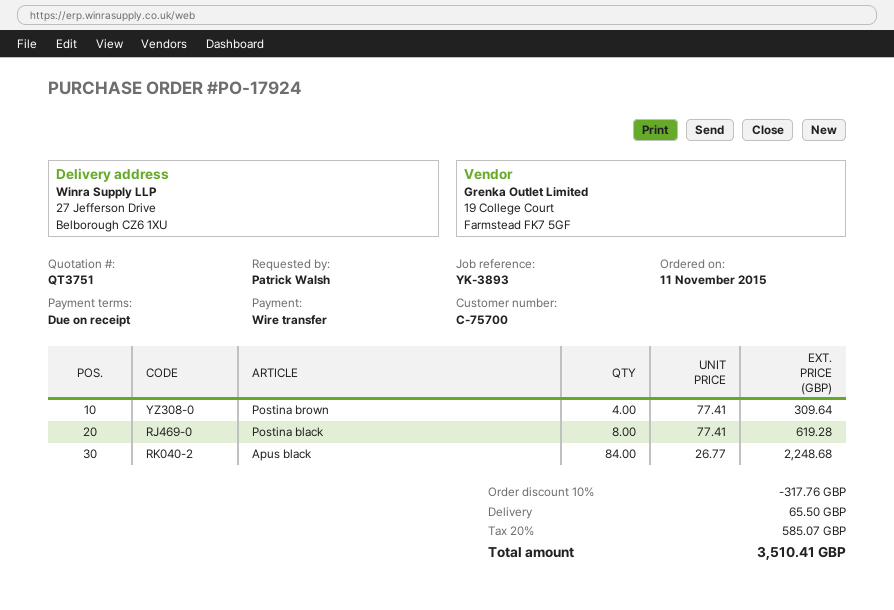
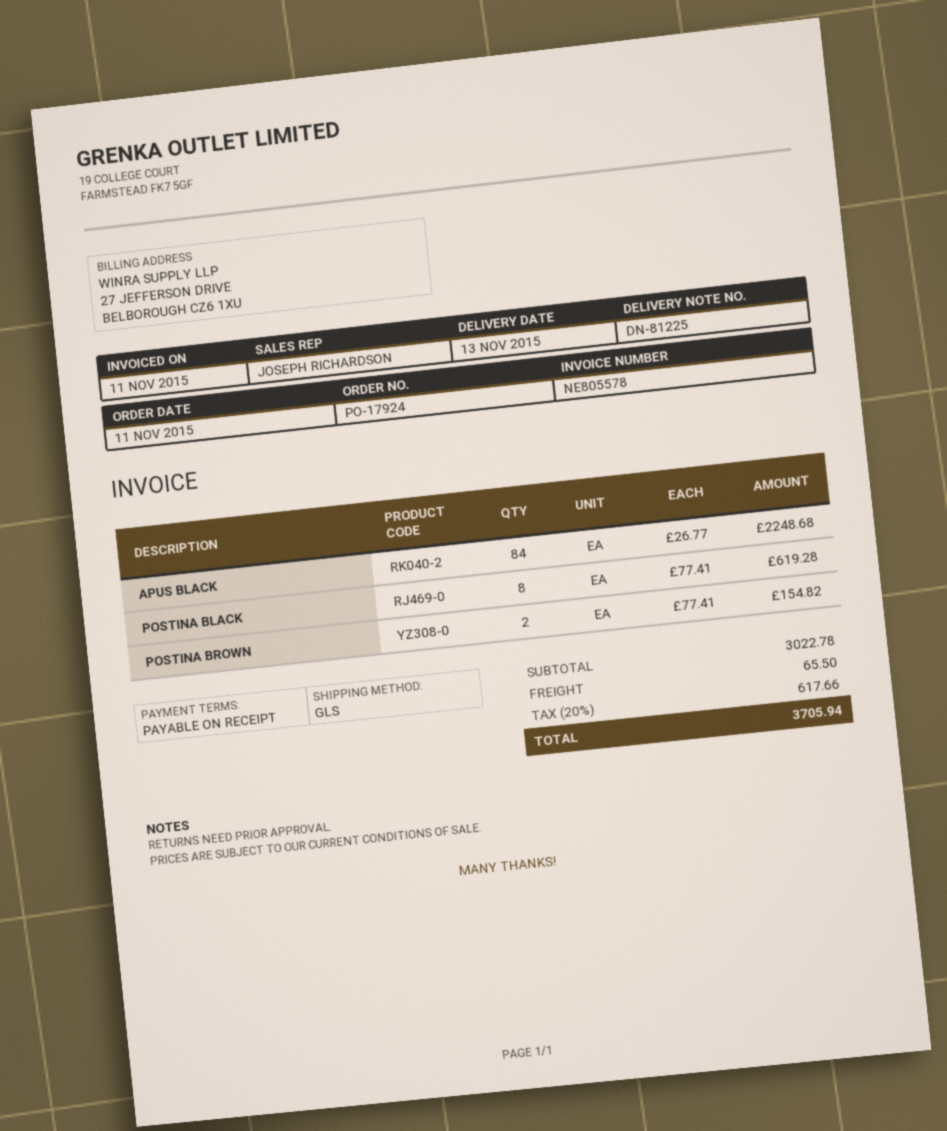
Postina brown: 4 x 77.41 = 309.64 -> 2 x 77.41 = 154.82
discount: 10% = 317.76 -> none
tax: 20% = 585.07 -> 20% = 617.66
total: 3510.41 -> 3705.94

